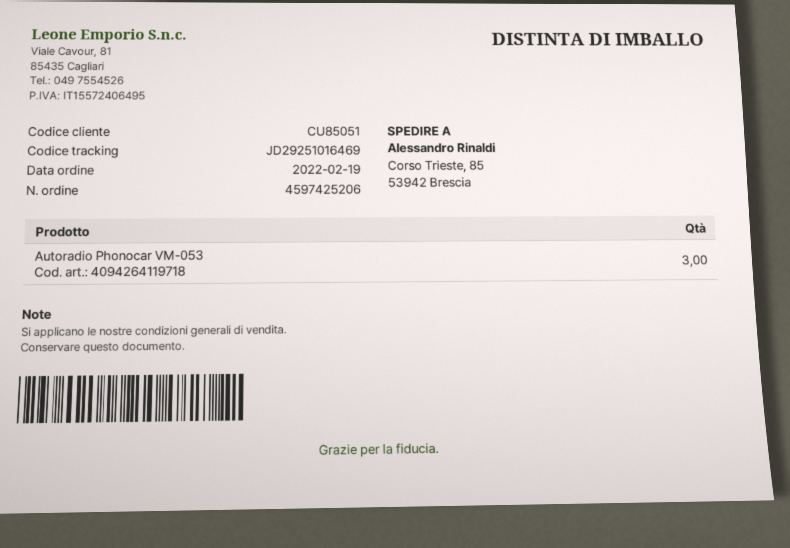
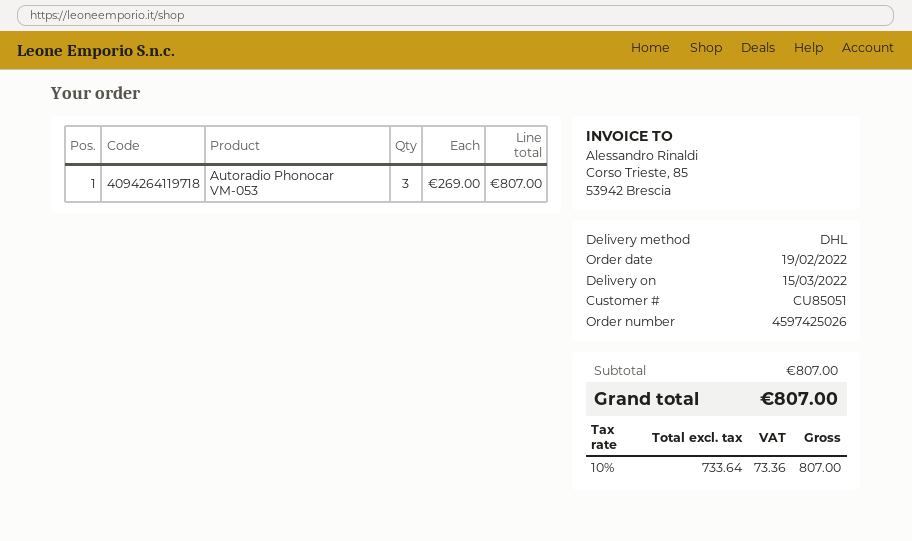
order number: 4597425206 -> 4597425026

